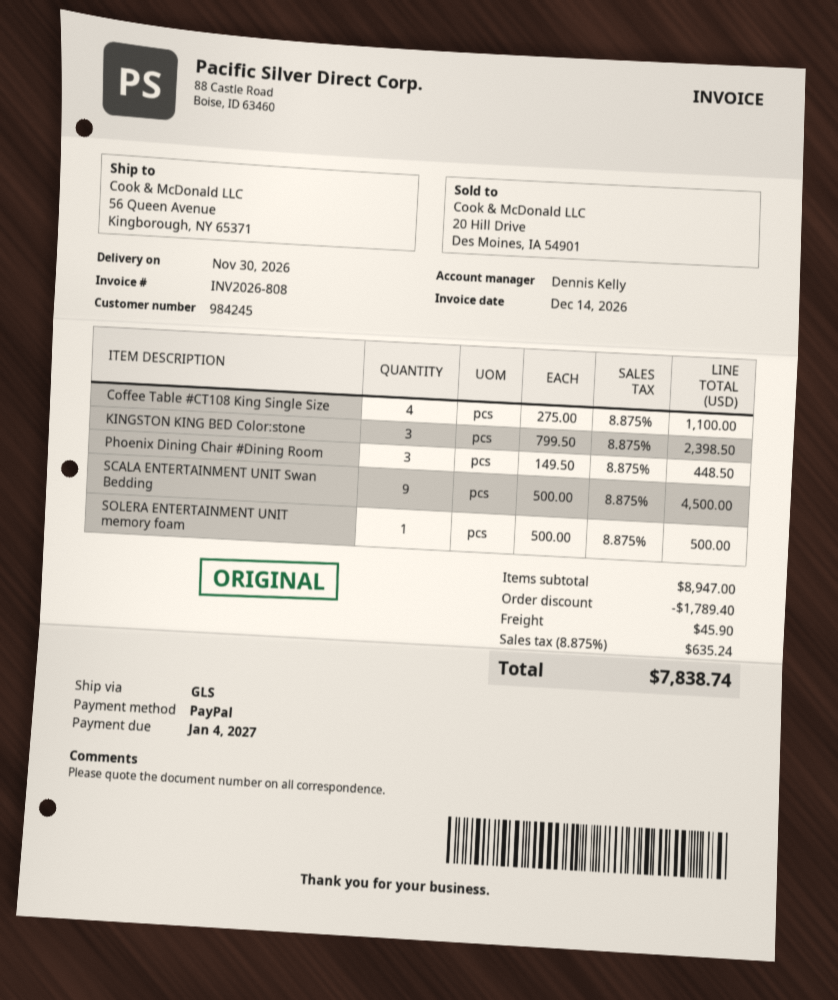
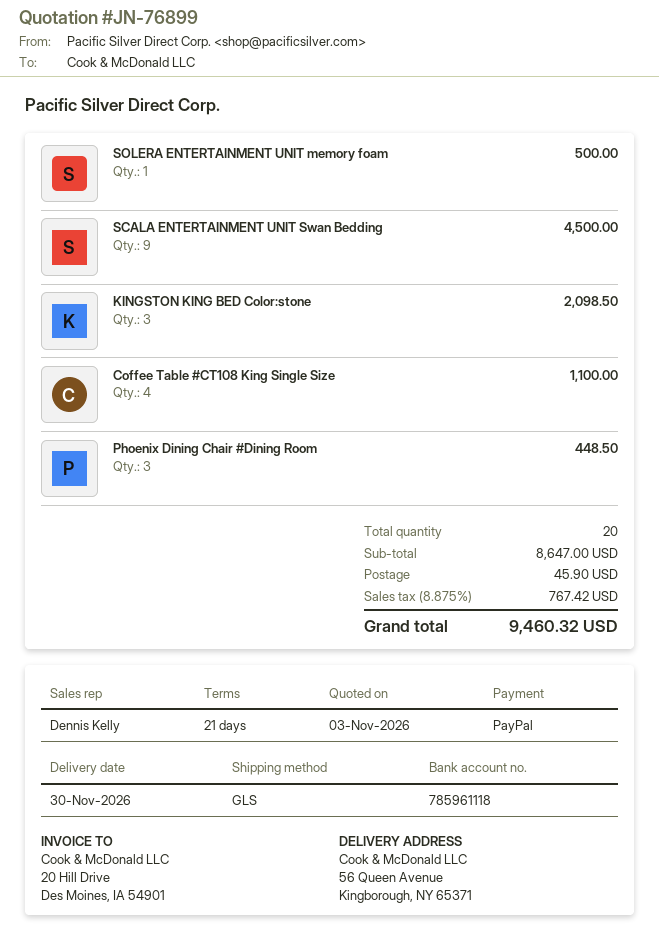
KINGSTON KING BED Color:stone: 3 for 2398.50 -> 3 for 2098.50
subtotal: 8947.00 -> 8647.00
discount: 1789.40 -> none
tax: 8.875% = 635.24 -> 8.875% = 767.42
total: 7838.74 -> 9460.32

